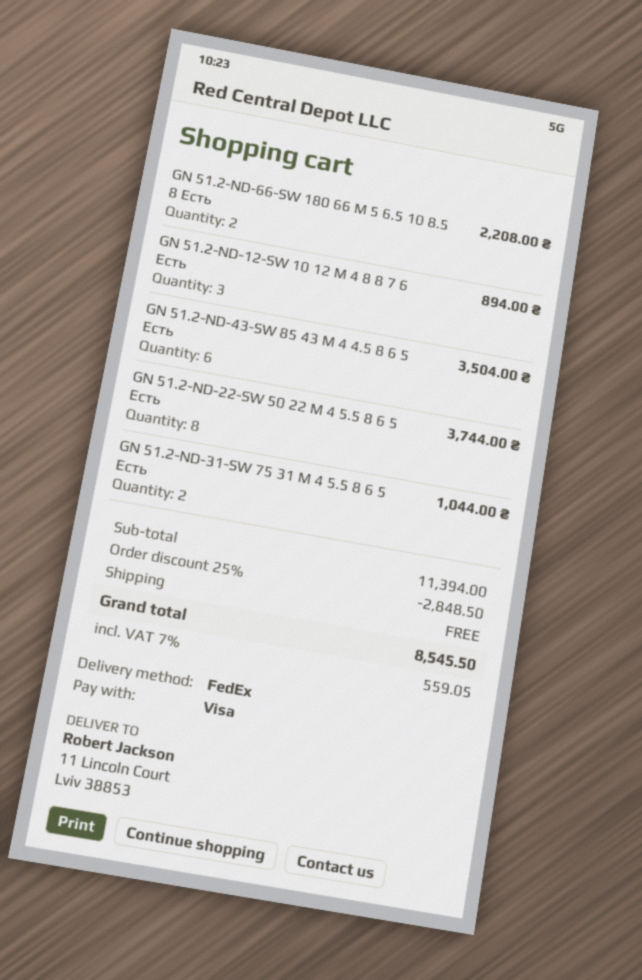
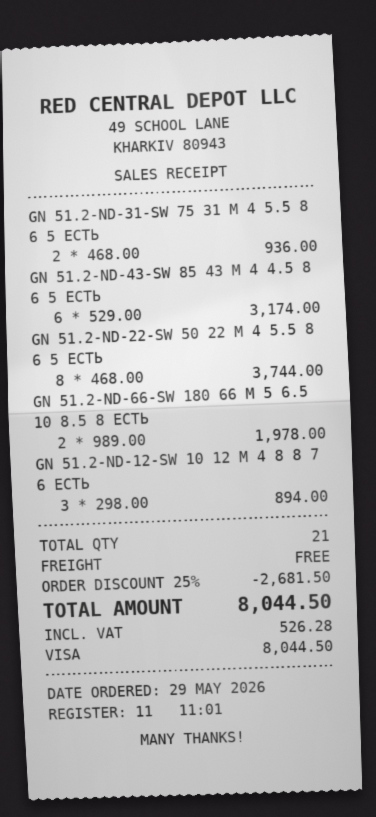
GN 51.2-ND-66-SW 180 66 M 5 6.5 10 8.5 8 Есть: 2 for 2208.00 -> 2 for 1978.00
GN 51.2-ND-43-SW 85 43 M 4 4.5 8 6 5 Есть: 6 for 3504.00 -> 6 for 3174.00
GN 51.2-ND-31-SW 75 31 M 4 5.5 8 6 5 Есть: 2 for 1044.00 -> 2 for 936.00
discount: 25% = 2848.50 -> 25% = 2681.50
tax: 559.05 -> 526.28
total: 8545.50 -> 8044.50

